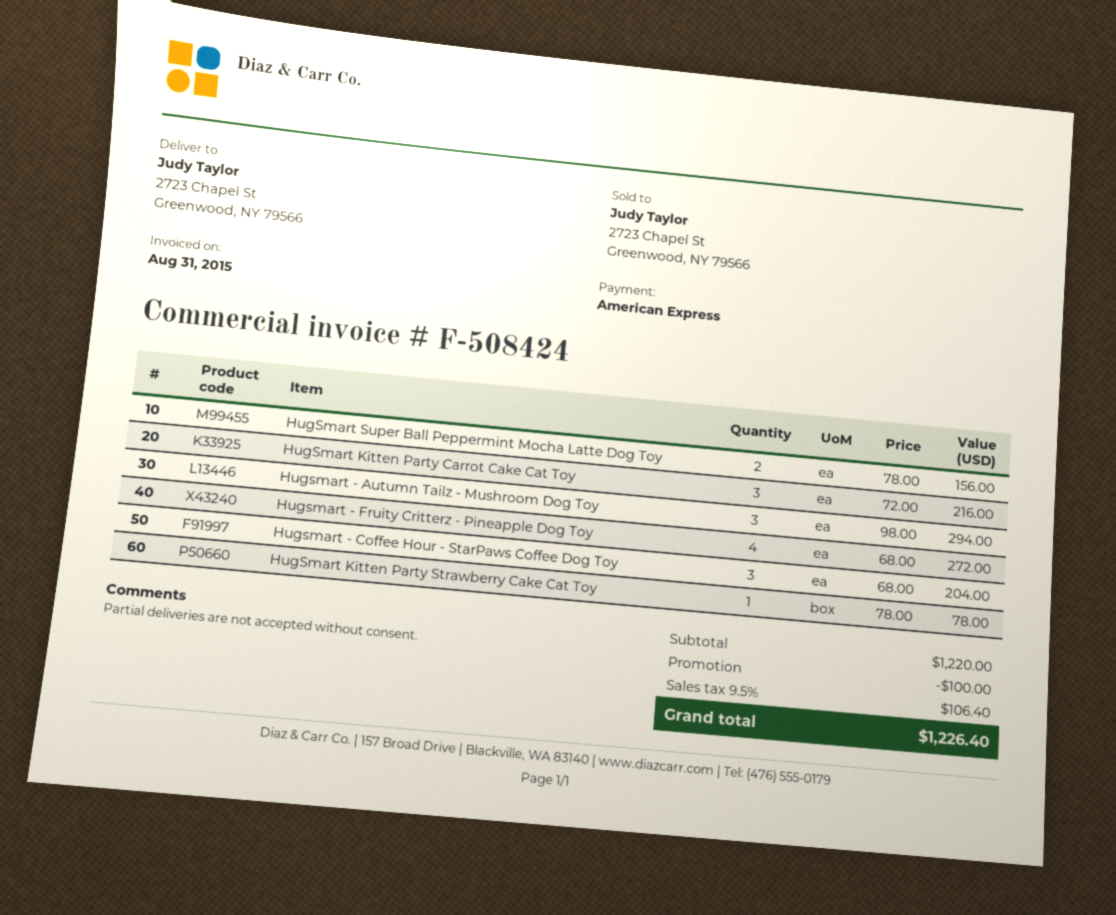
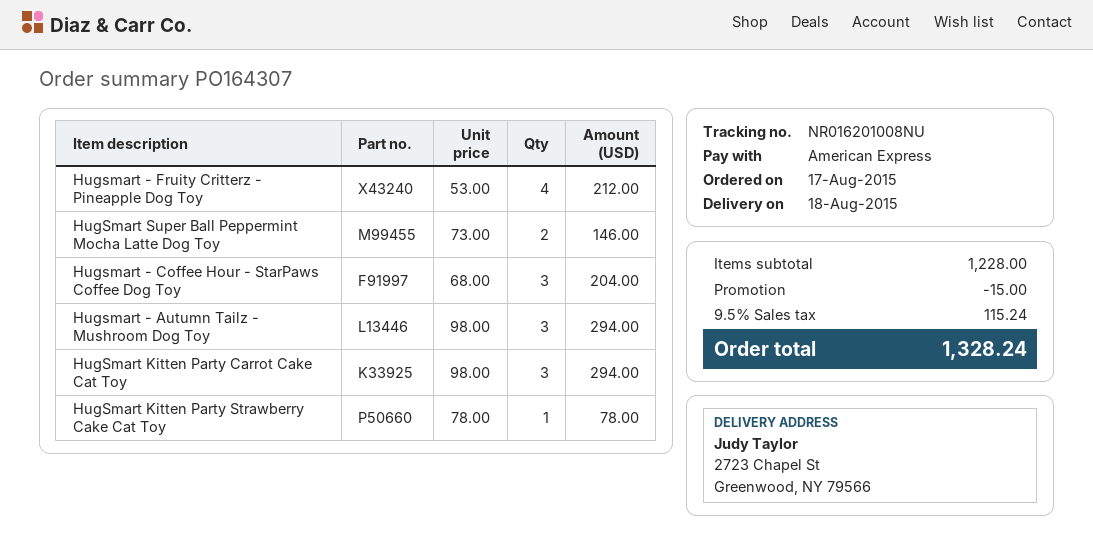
HugSmart Super Ball Peppermint Mocha Latte Dog Toy: 2 x 78.00 = 156.00 -> 2 x 73.00 = 146.00
HugSmart Kitten Party Carrot Cake Cat Toy: 3 x 72.00 = 216.00 -> 3 x 98.00 = 294.00
Hugsmart - Fruity Critterz - Pineapple Dog Toy: 4 x 68.00 = 272.00 -> 4 x 53.00 = 212.00
subtotal: 1220.00 -> 1228.00
discount: 100.00 -> 15.00
tax: 9.5% = 106.40 -> 9.5% = 115.24
total: 1226.40 -> 1328.24

